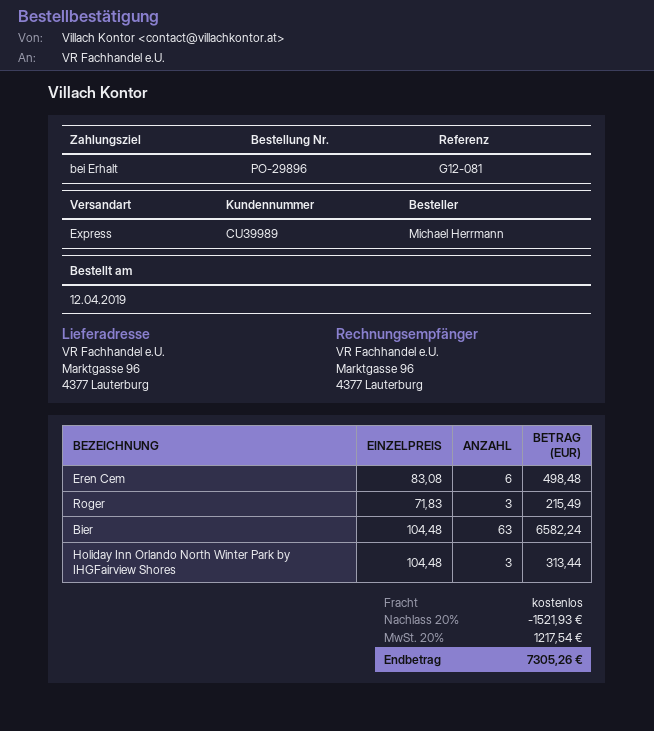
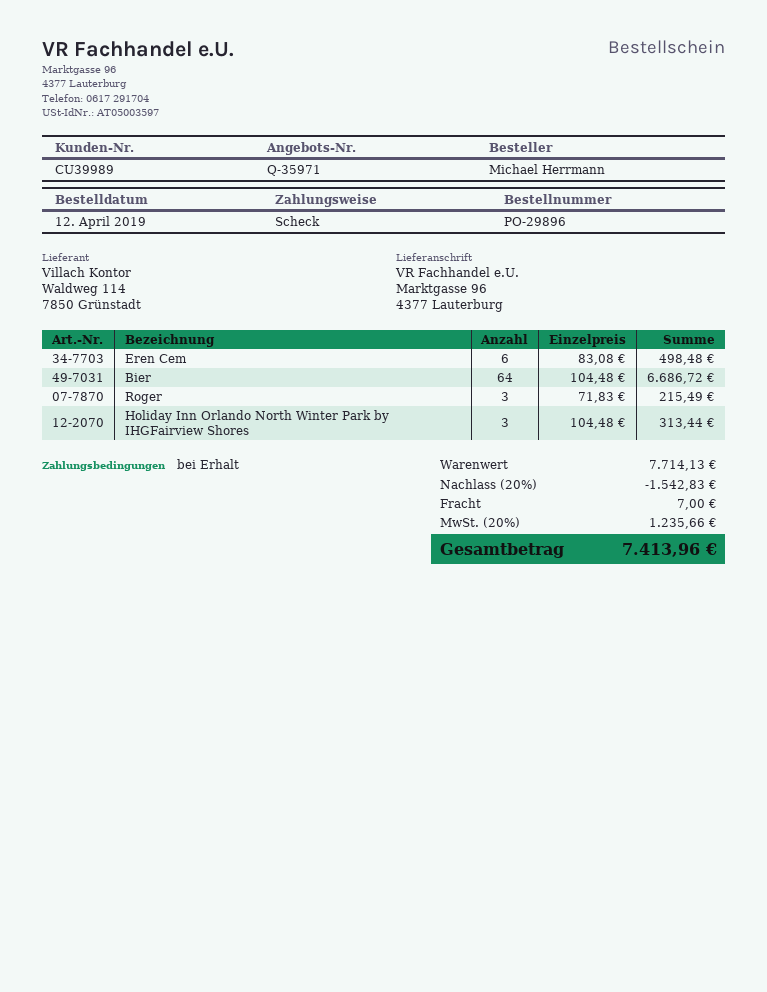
Bier: 63 x 104.48 = 6582.24 -> 64 x 104.48 = 6686.72
discount: 20% = 1521.93 -> 20% = 1542.83
shipping: 0.00 -> 7.00
tax: 20% = 1217.54 -> 20% = 1235.66
total: 7305.26 -> 7413.96

